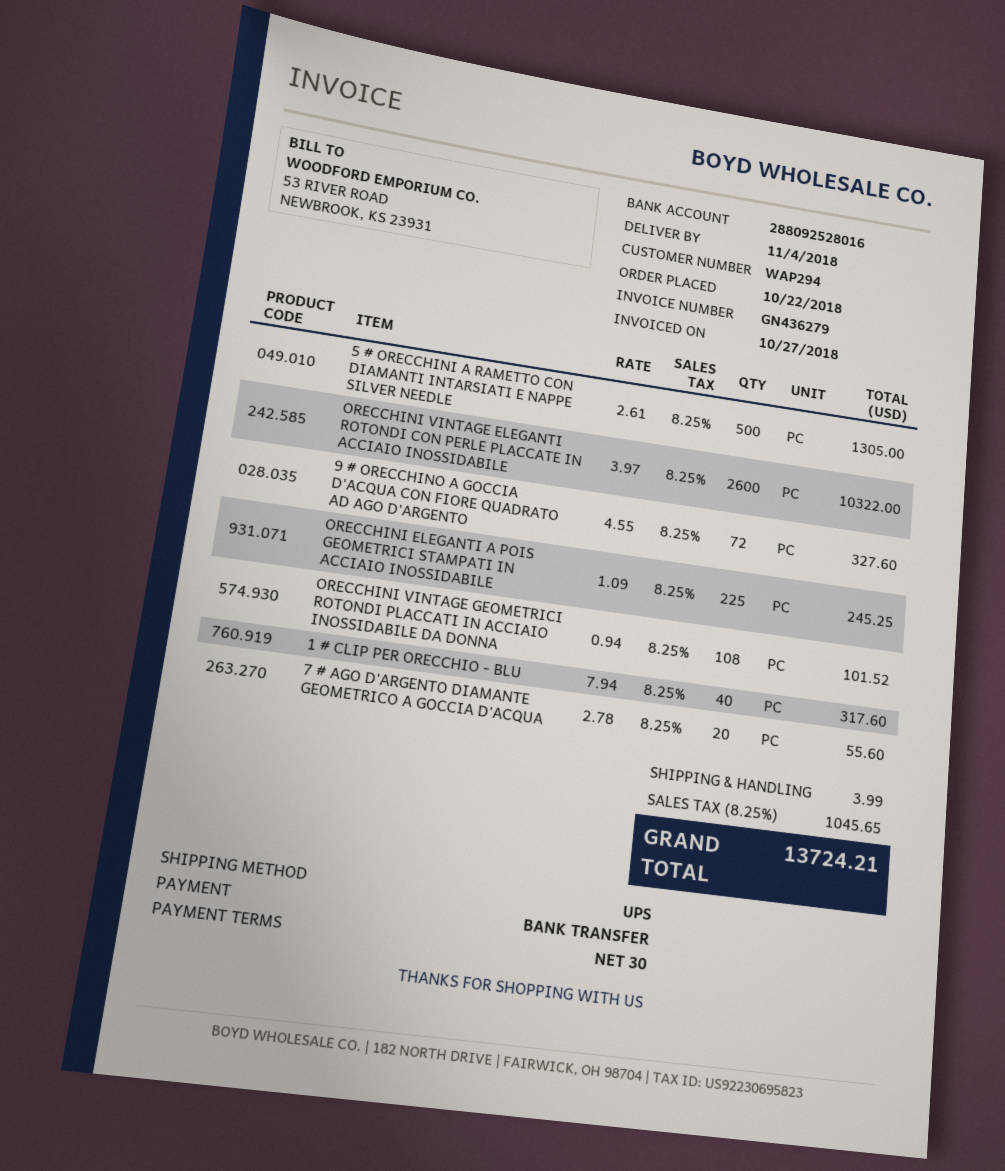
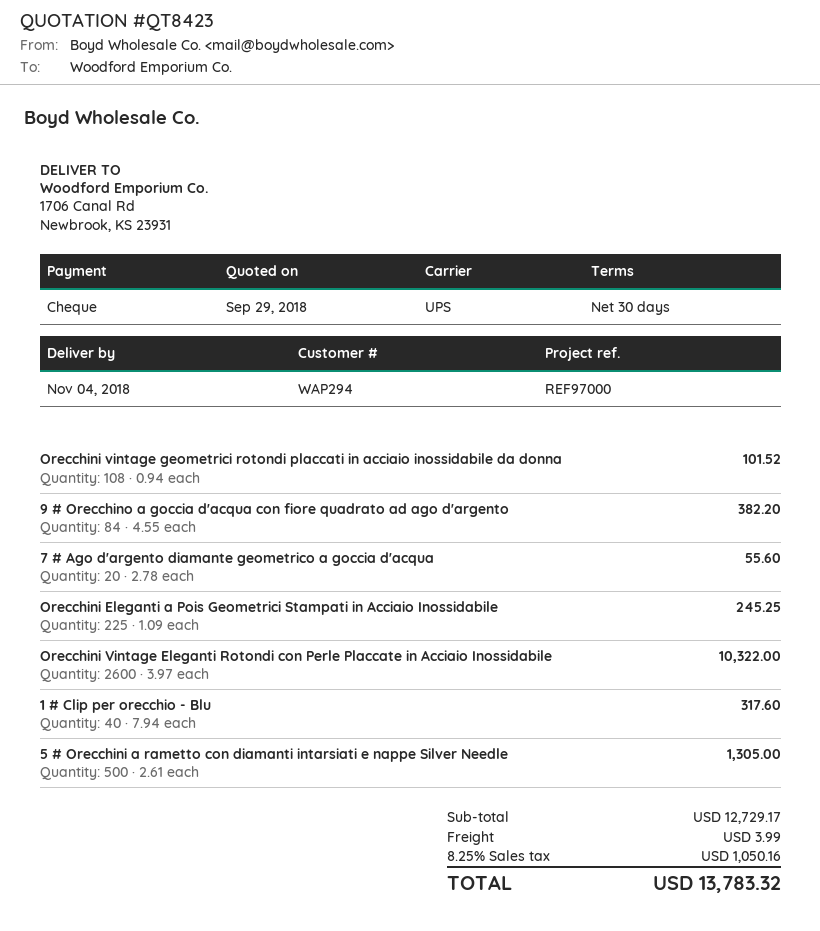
payment method: bank transfer -> cheque
9 # ORECCHINO A GOCCIA D'ACQUA CON FIORE QUADRATO AD AGO D'ARGENTO: 72 x 4.55 = 327.60 -> 84 x 4.55 = 382.20
tax: 8.25% = 1045.65 -> 8.25% = 1050.16
total: 13724.21 -> 13783.32

